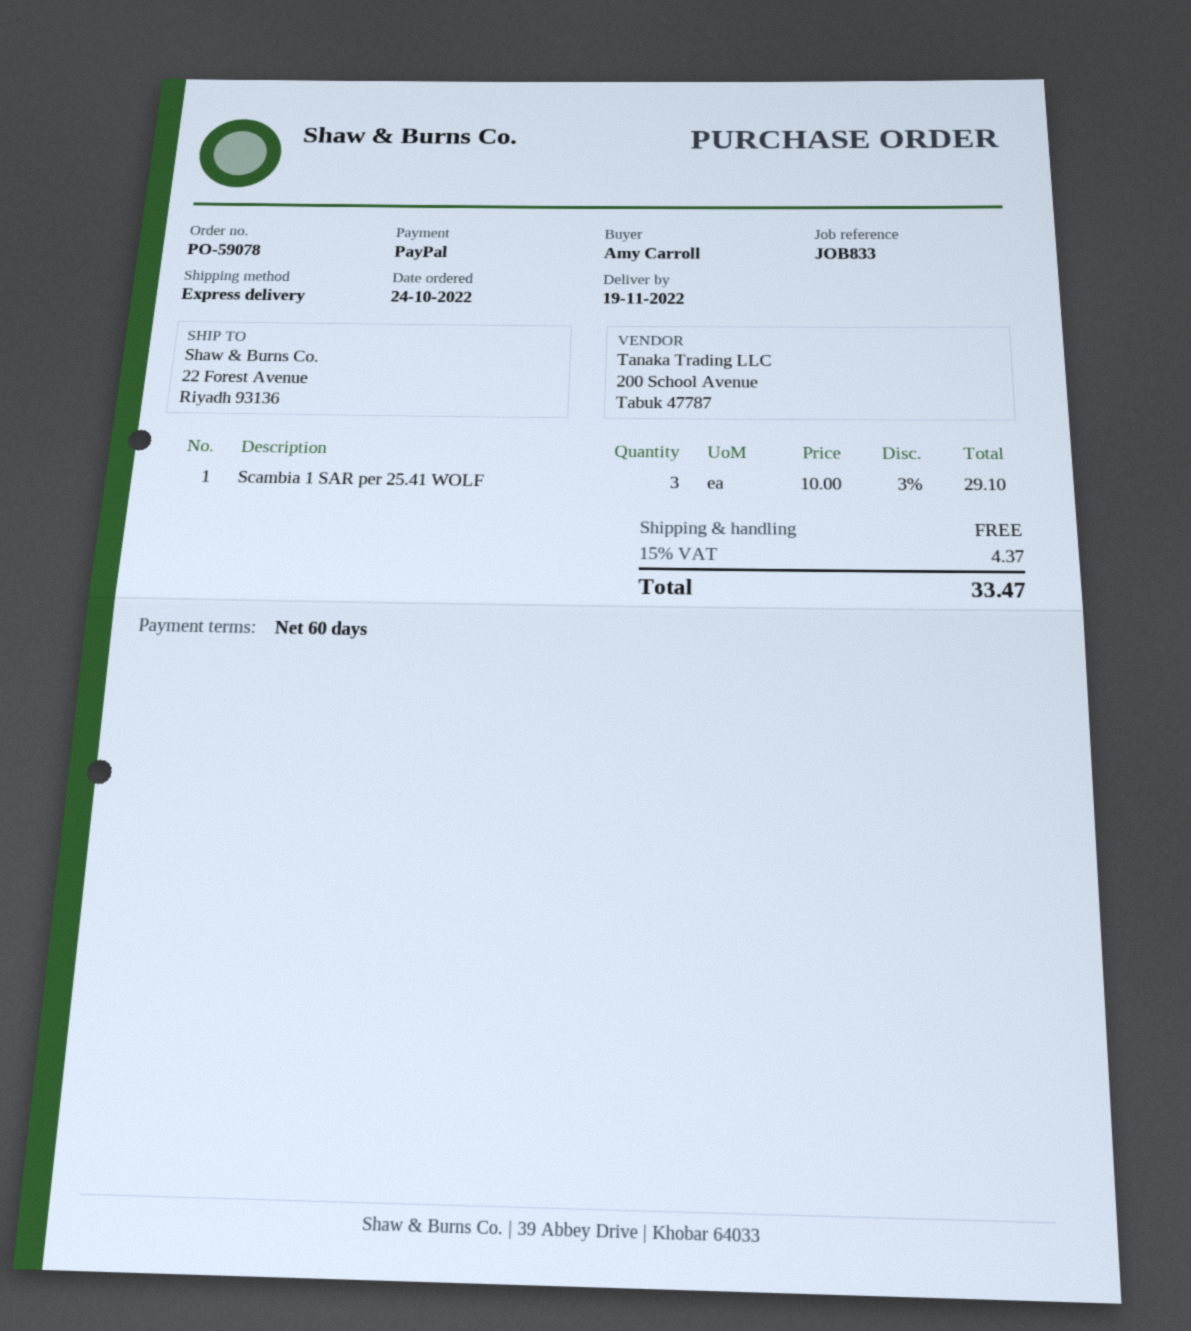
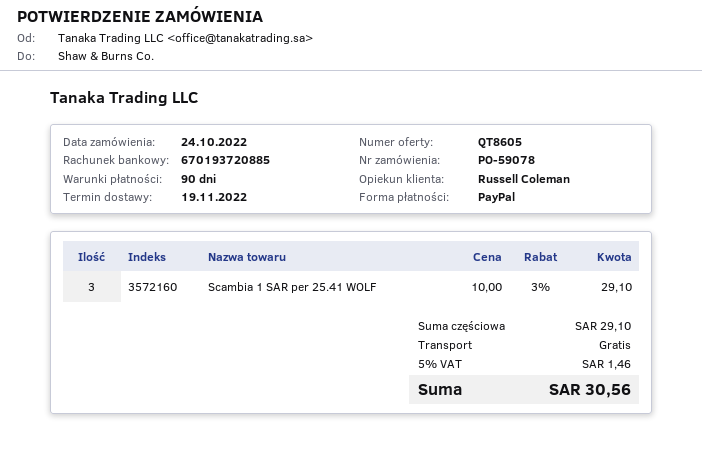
payment terms: 60 days -> 90 days
tax: 15% = 4.37 -> 5% = 1.46
total: 33.47 -> 30.56

